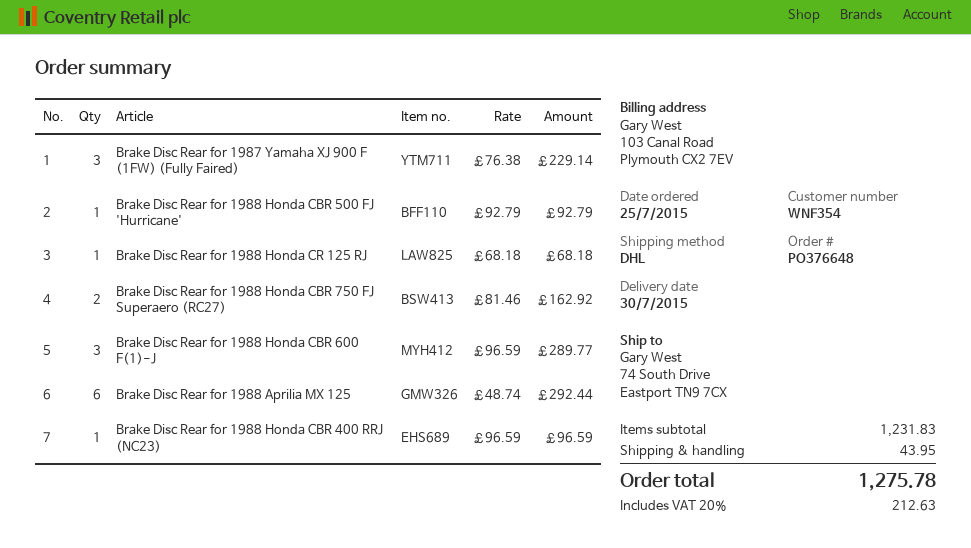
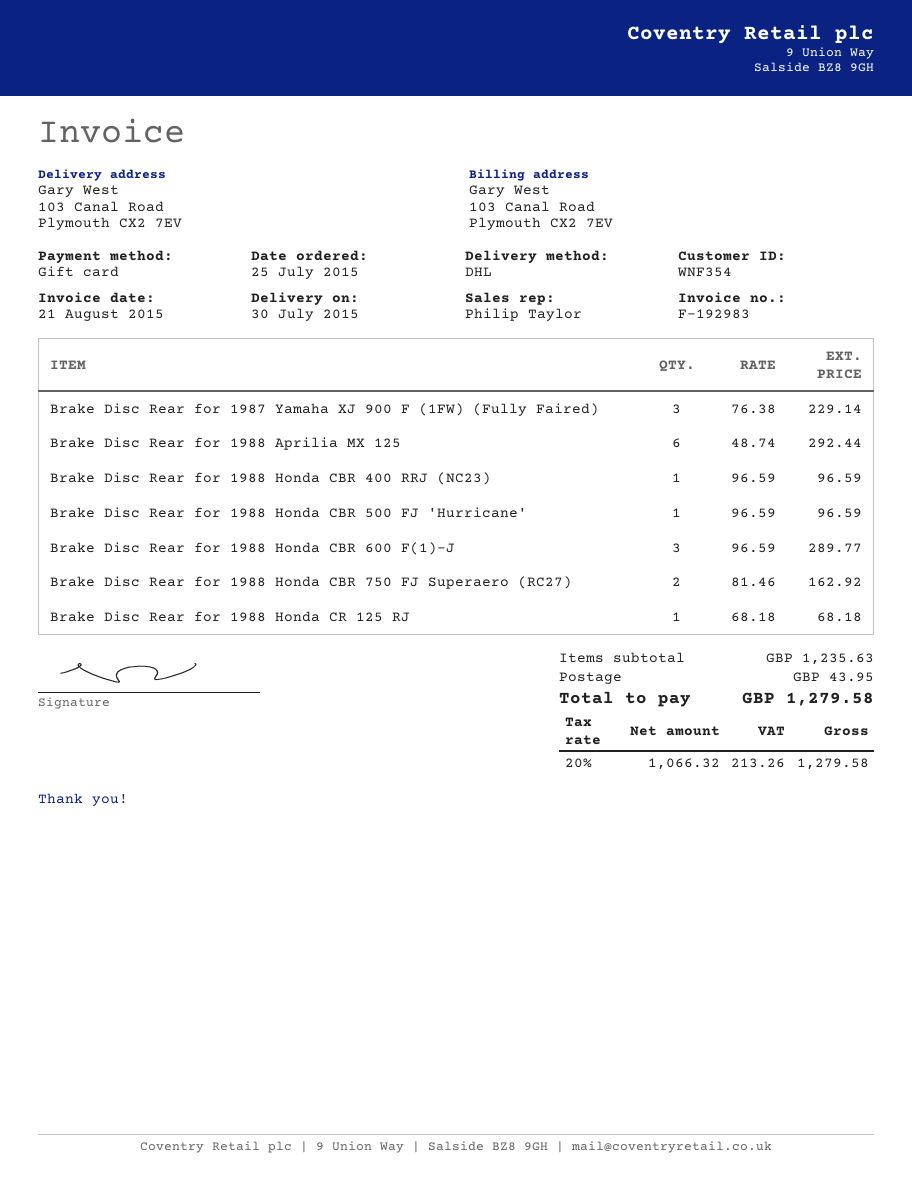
ship to: 74 South Drive, Eastport TN9 7CX -> 103 Canal Road, Plymouth CX2 7EV
Brake Disc Rear for 1988 Honda CBR 500 FJ 'Hurricane': 1 x 92.79 = 92.79 -> 1 x 96.59 = 96.59
subtotal: 1231.83 -> 1235.63
tax: 20% = 212.63 -> 20% = 213.26
total: 1275.78 -> 1279.58

